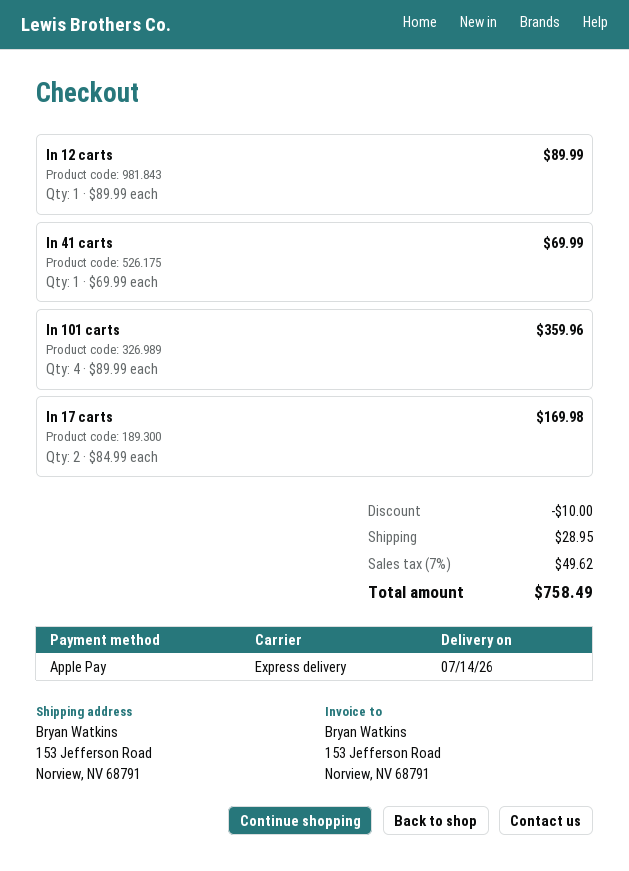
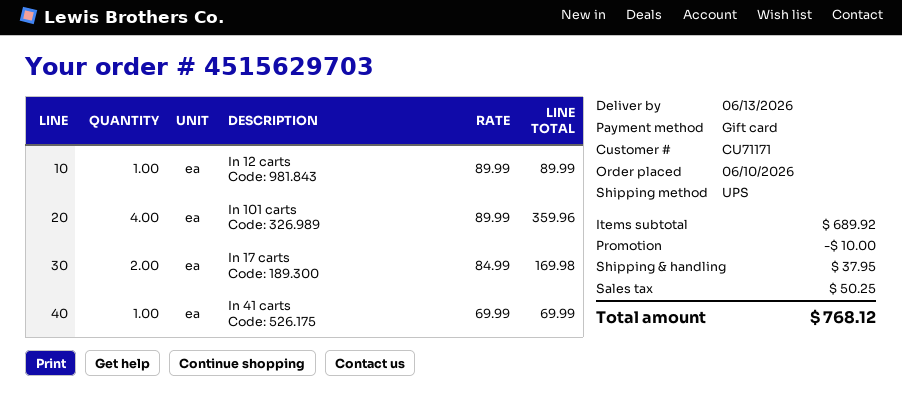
delivery date: 2026-07-14 -> 2026-06-13
payment method: Apple Pay -> gift card
shipping method: express -> UPS
shipping: 28.95 -> 37.95
tax: 49.62 -> 50.25
total: 758.49 -> 768.12

